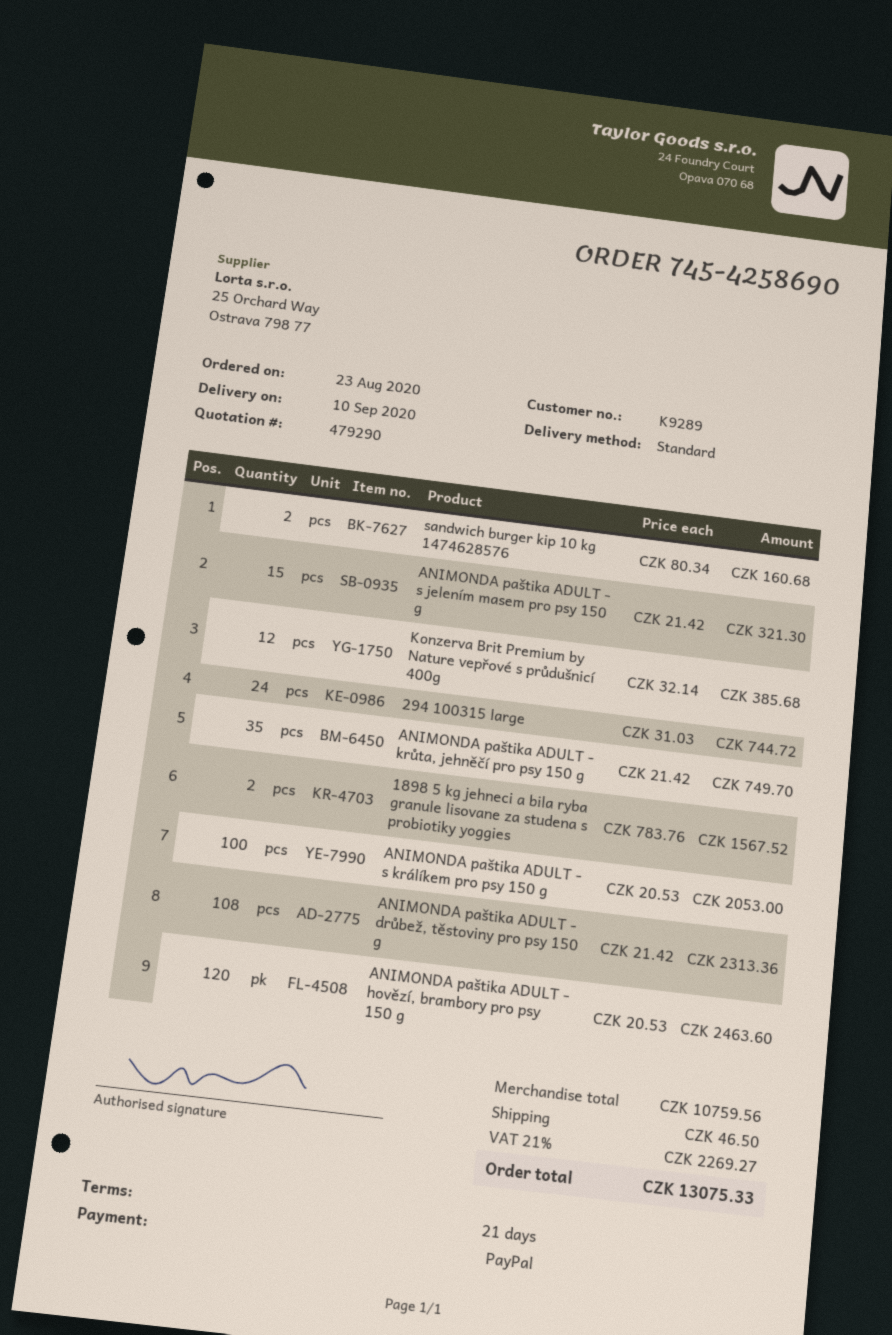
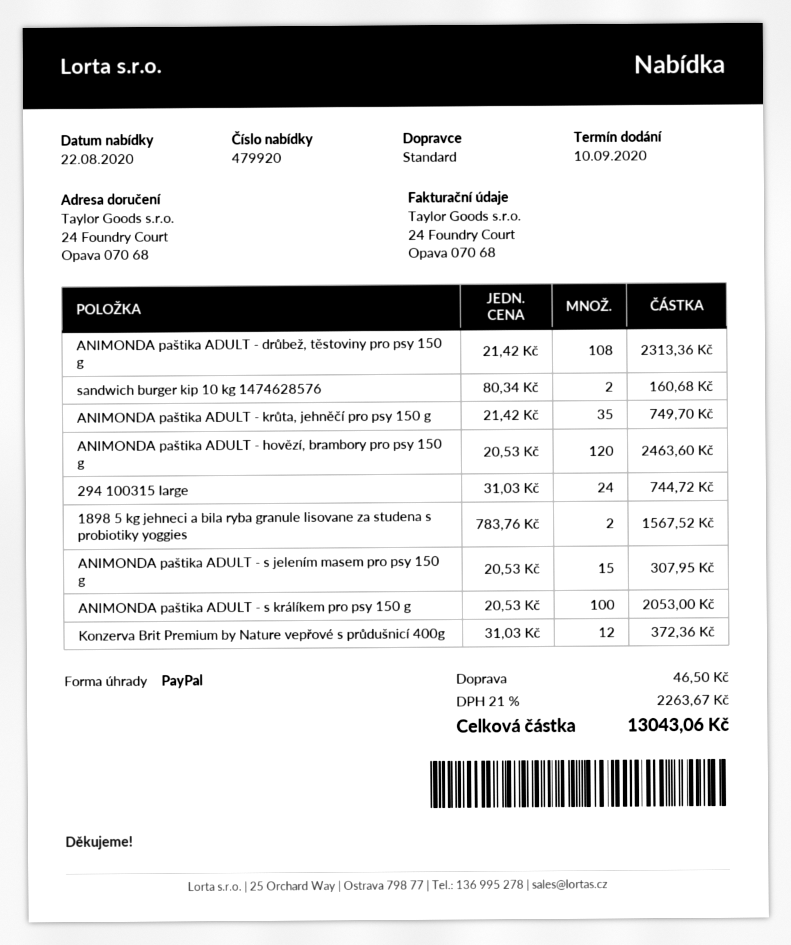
quote number: 479290 -> 479920
ANIMONDA paštika ADULT - s jelením masem pro psy 150 g: 15 x 21.42 = 321.30 -> 15 x 20.53 = 307.95
Konzerva Brit Premium by Nature vepřové s průdušnicí 400g: 12 x 32.14 = 385.68 -> 12 x 31.03 = 372.36
tax: 21% = 2269.27 -> 21% = 2263.67
total: 13075.33 -> 13043.06

